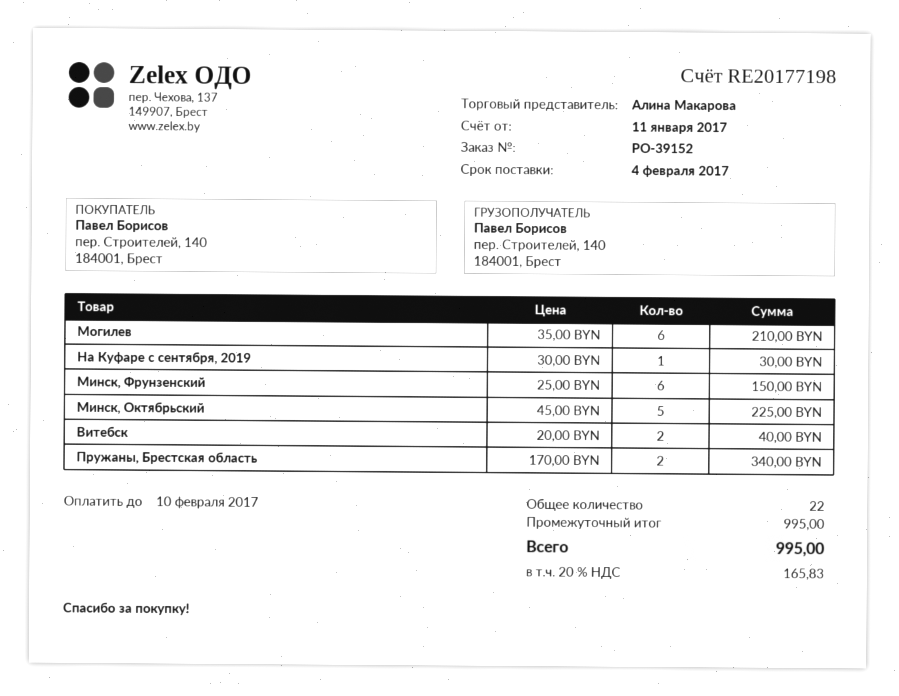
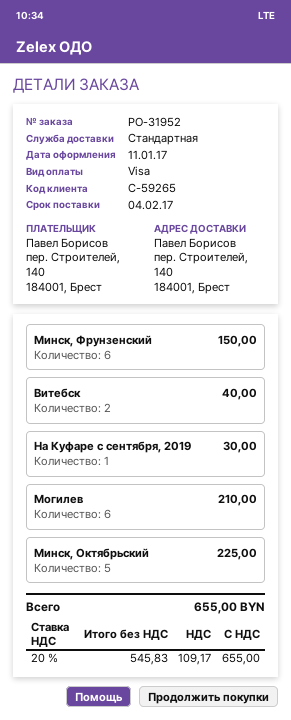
order number: PO-39152 -> PO-31952
Пружаны, Брестская область: 2 for 340.00 -> none
tax: 20% = 165.83 -> 20% = 109.17
total: 995.00 -> 655.00

